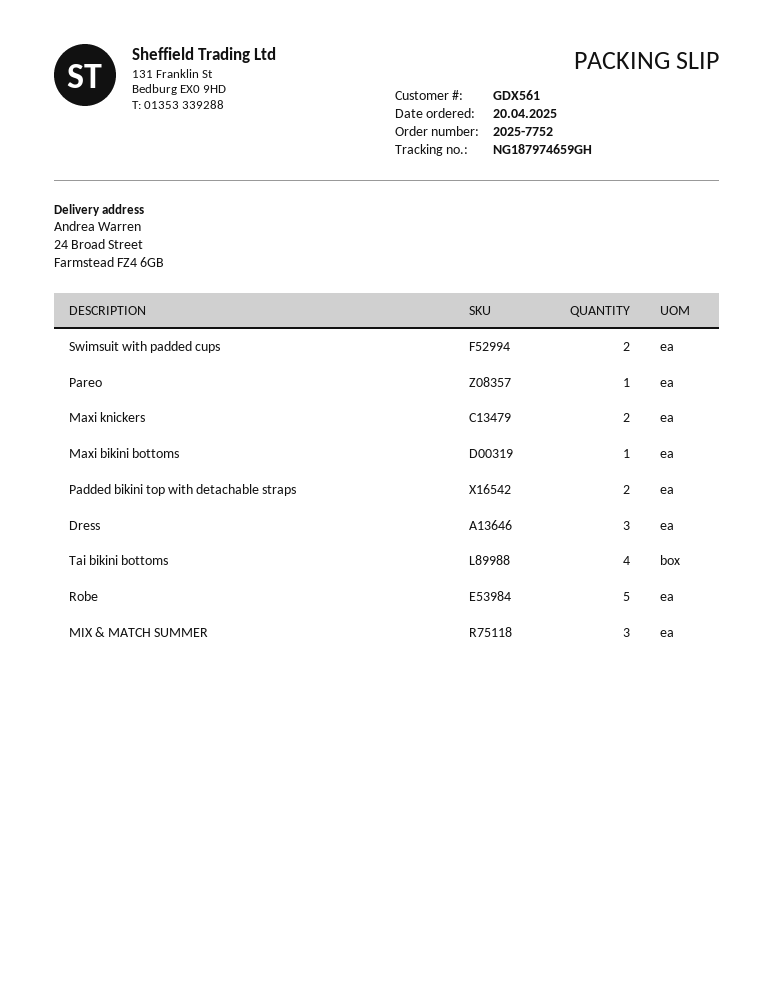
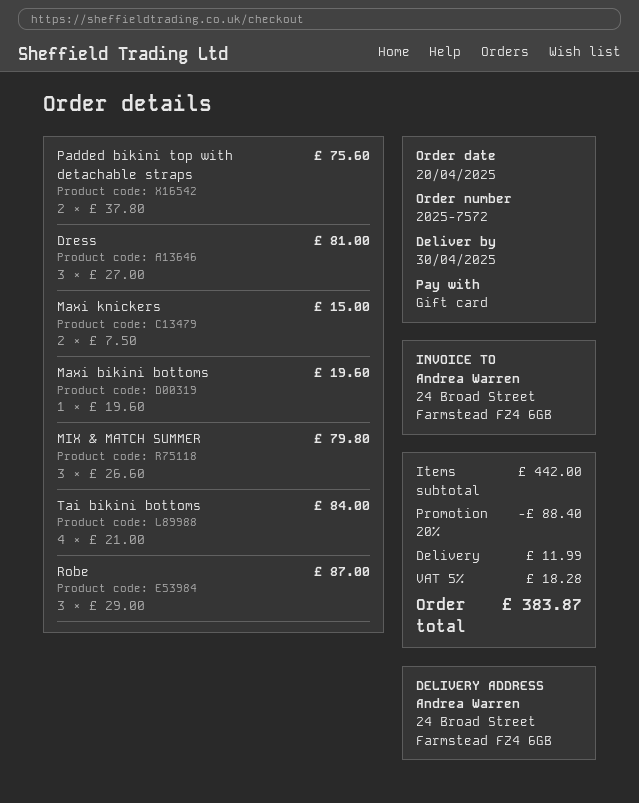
order number: 2025-7752 -> 2025-7572
Swimsuit with padded cups: 2 -> none
Pareo: 1 -> none
Robe: 5 -> 3

